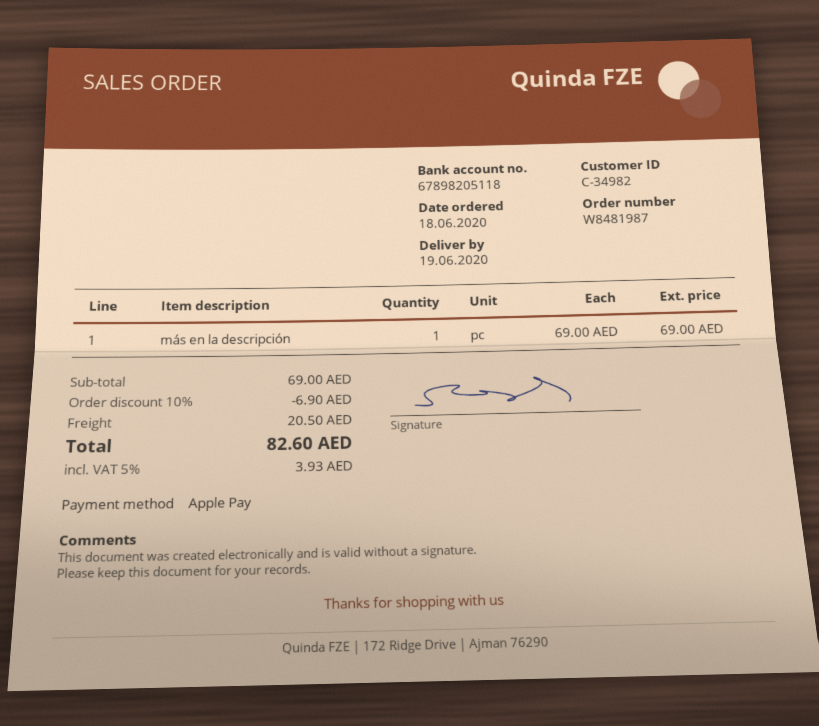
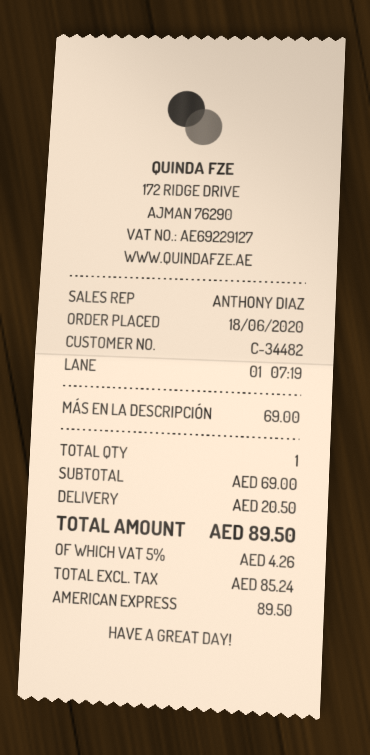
customer number: C-34982 -> C-34482
payment method: Apple Pay -> American Express
discount: 10% = 6.90 -> none
tax: 5% = 3.93 -> 5% = 4.26
total: 82.60 -> 89.50

